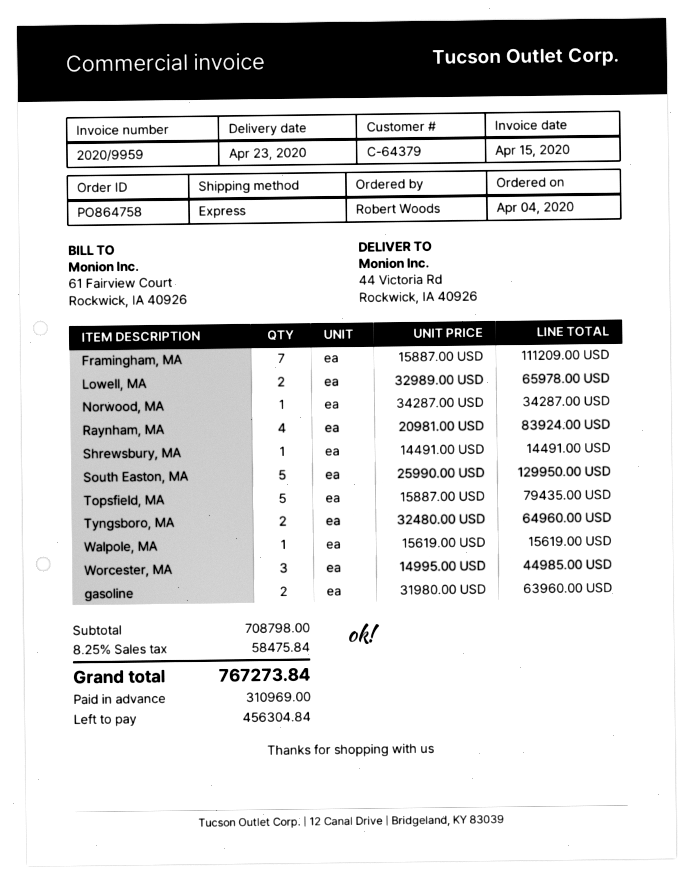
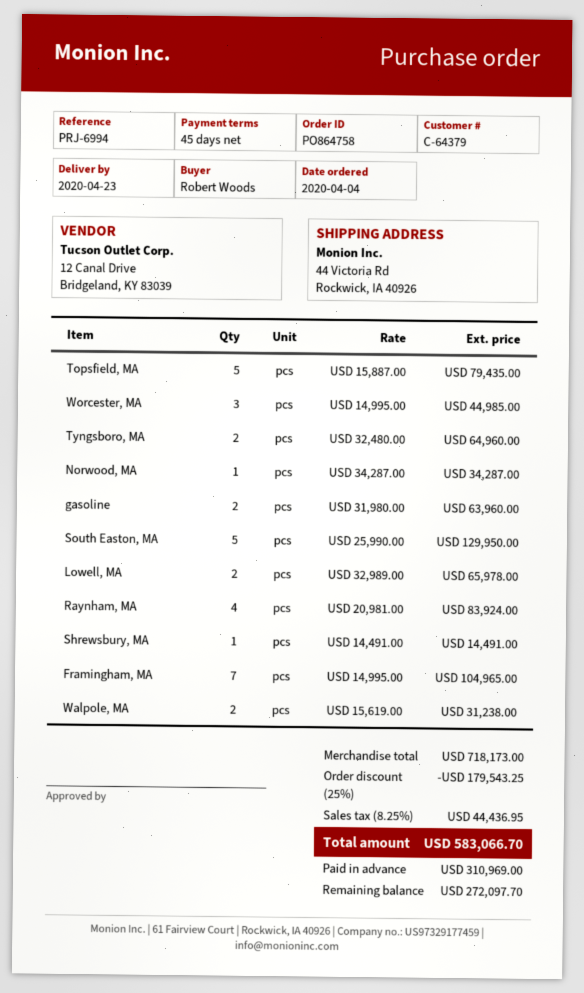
Framingham, MA: 7 x 15887.00 = 111209.00 -> 7 x 14995.00 = 104965.00
Walpole, MA: 1 x 15619.00 = 15619.00 -> 2 x 15619.00 = 31238.00
subtotal: 708798.00 -> 718173.00
discount: none -> 25% = 179543.25
tax: 8.25% = 58475.84 -> 8.25% = 44436.95
total: 767273.84 -> 583066.70
balance: 456304.84 -> 272097.70

